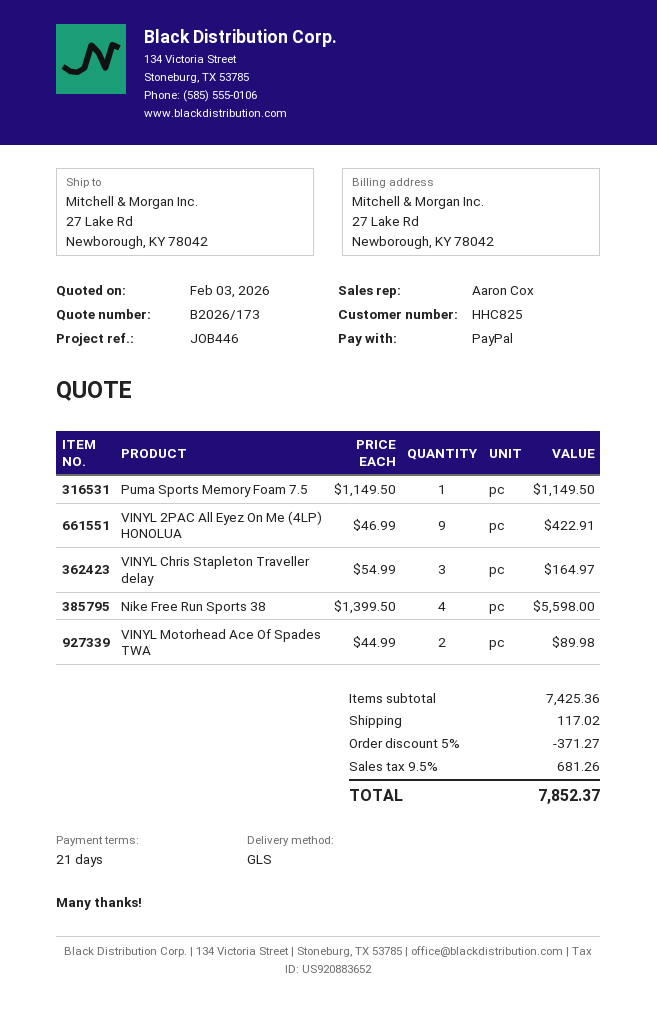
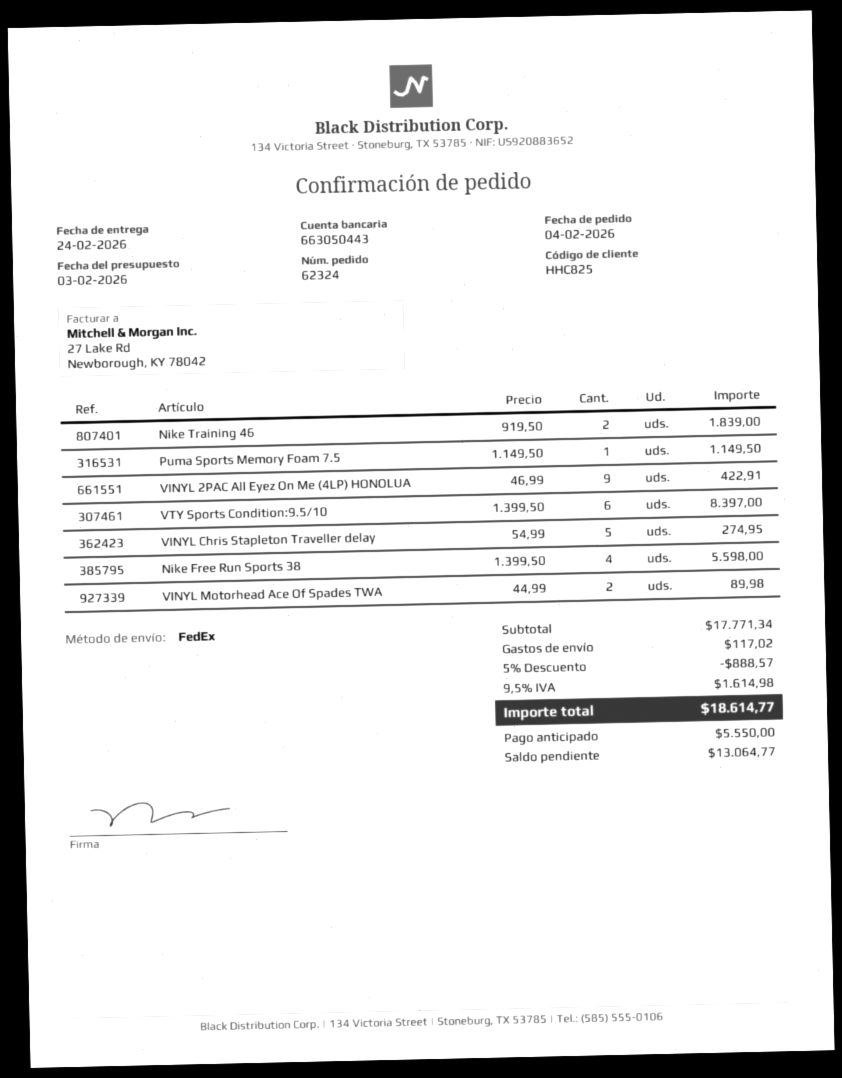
shipping method: GLS -> FedEx
VINYL Chris Stapleton Traveller delay: 3 x 54.99 = 164.97 -> 5 x 54.99 = 274.95
Nike Training 46: none -> 2 x 919.50 = 1839.00
VTY Sports Condition:9.5/10: none -> 6 x 1399.50 = 8397.00
subtotal: 7425.36 -> 17771.34
discount: 5% = 371.27 -> 5% = 888.57
tax: 9.5% = 681.26 -> 9.5% = 1614.98
total: 7852.37 -> 18614.77

